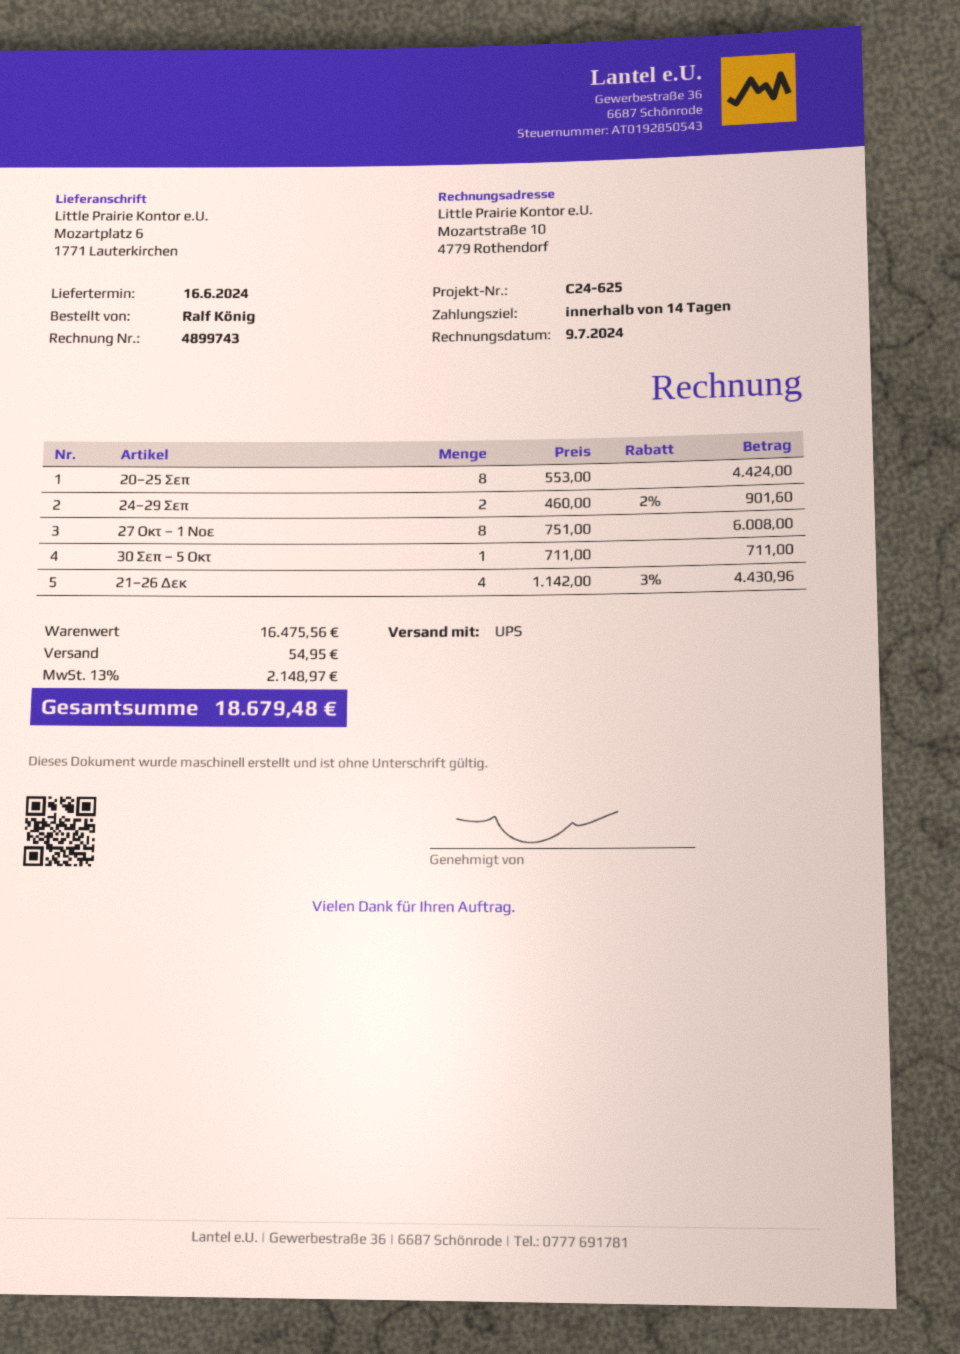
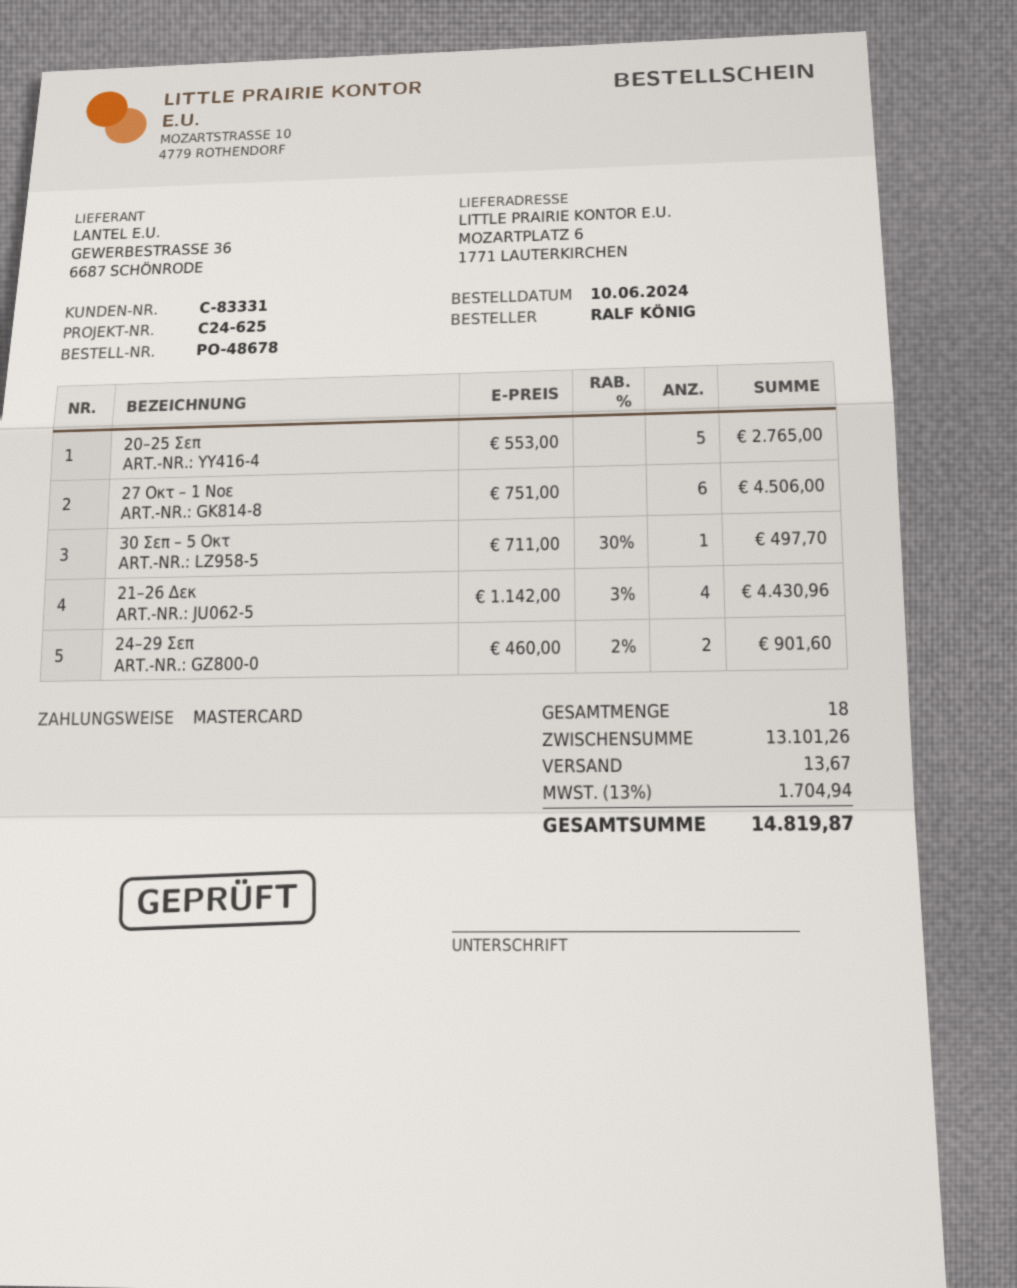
20–25 Σεπ: 8 x 553.00 = 4424.00 -> 5 x 553.00 = 2765.00
27 Οκτ – 1 Νοε: 8 x 751.00 = 6008.00 -> 6 x 751.00 = 4506.00
30 Σεπ – 5 Οκτ: 1 x 711.00 = 711.00 -> 1 x 711.00 - 30% = 497.70
subtotal: 16475.56 -> 13101.26
shipping: 54.95 -> 13.67
tax: 13% = 2148.97 -> 13% = 1704.94
total: 18679.48 -> 14819.87

